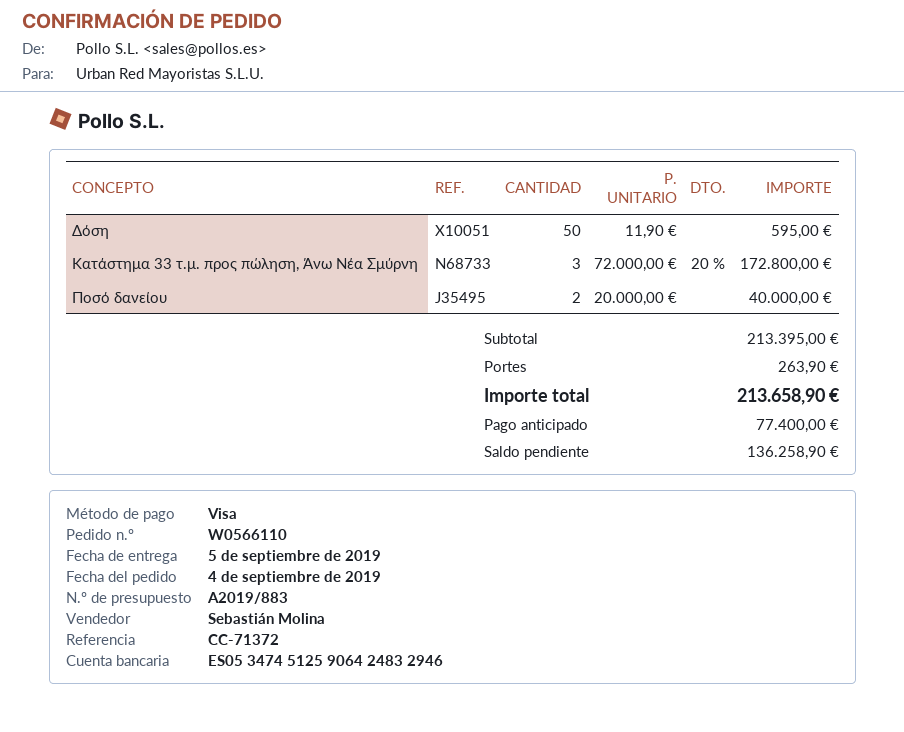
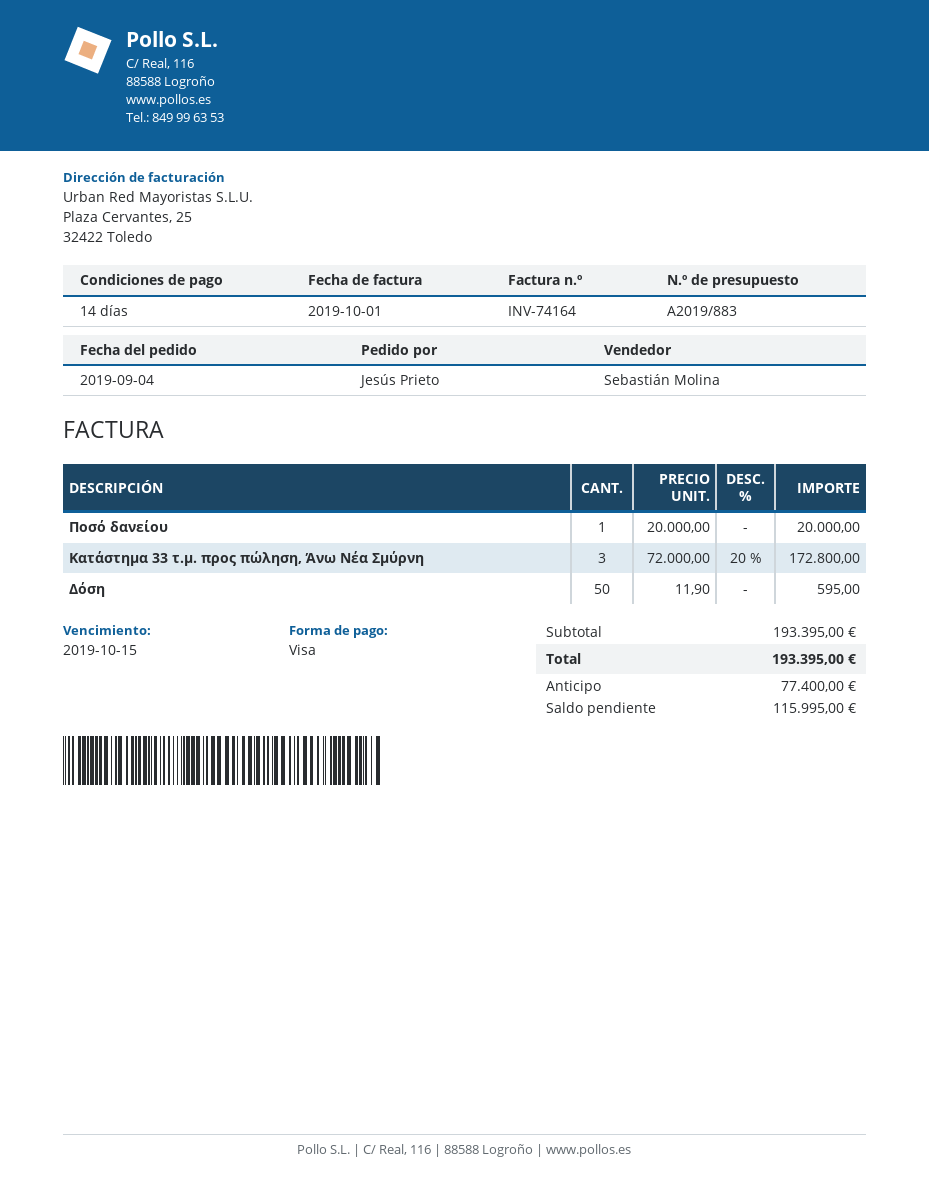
Ποσό δανείου: 2 x 20000.00 = 40000.00 -> 1 x 20000.00 = 20000.00
subtotal: 213395.00 -> 193395.00
shipping: 263.90 -> none
total: 213658.90 -> 193395.00
balance: 136258.90 -> 115995.00

